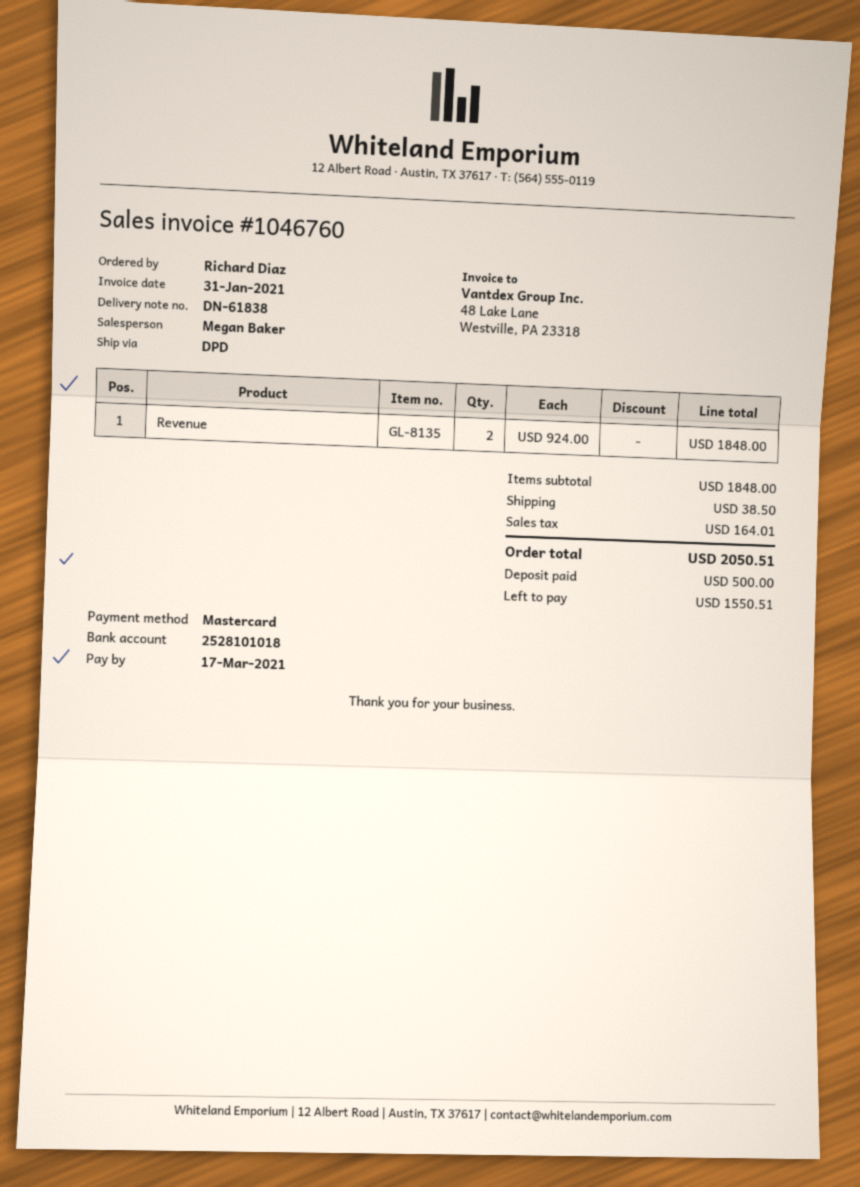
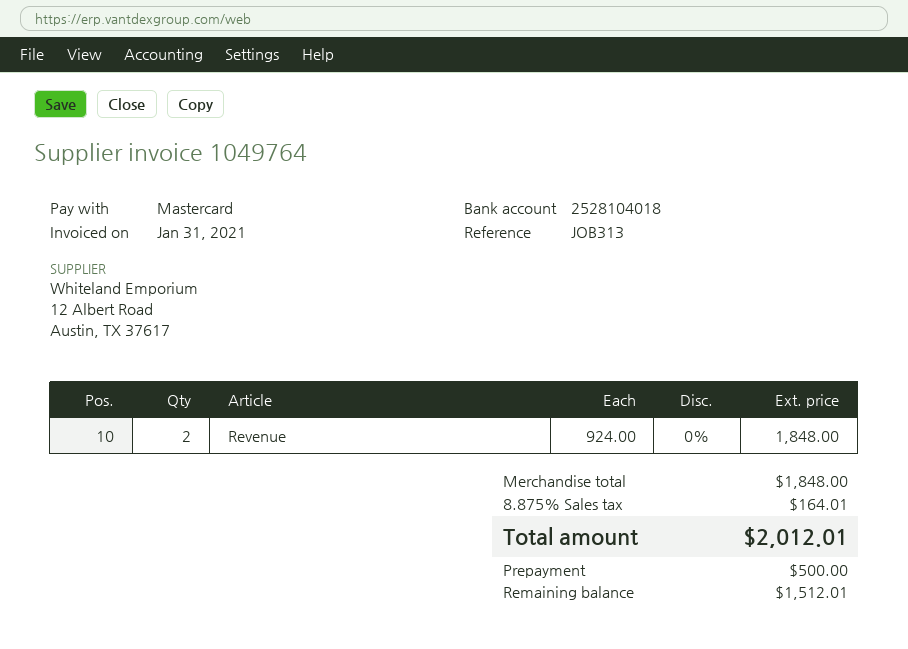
invoice number: 1046760 -> 1049764
bank account: 2528101018 -> 2528104018
shipping: 38.50 -> none
total: 2050.51 -> 2012.01
balance: 1550.51 -> 1512.01

